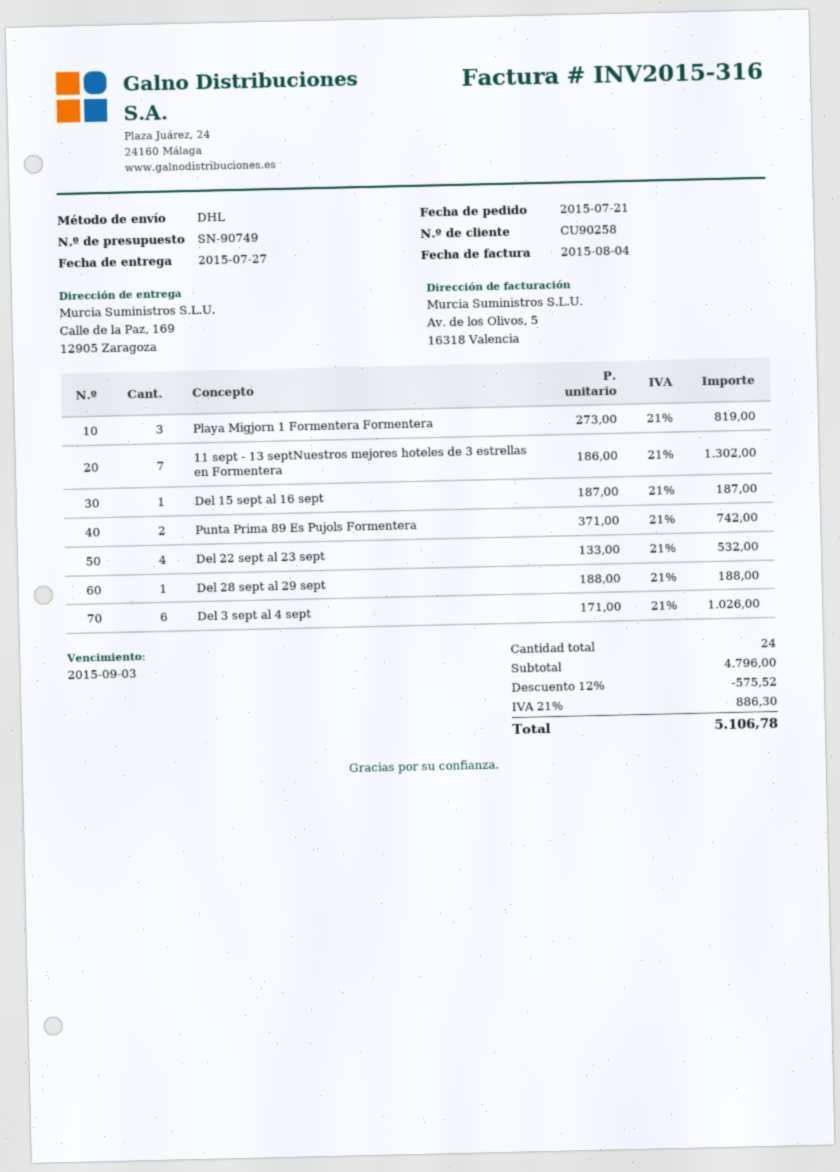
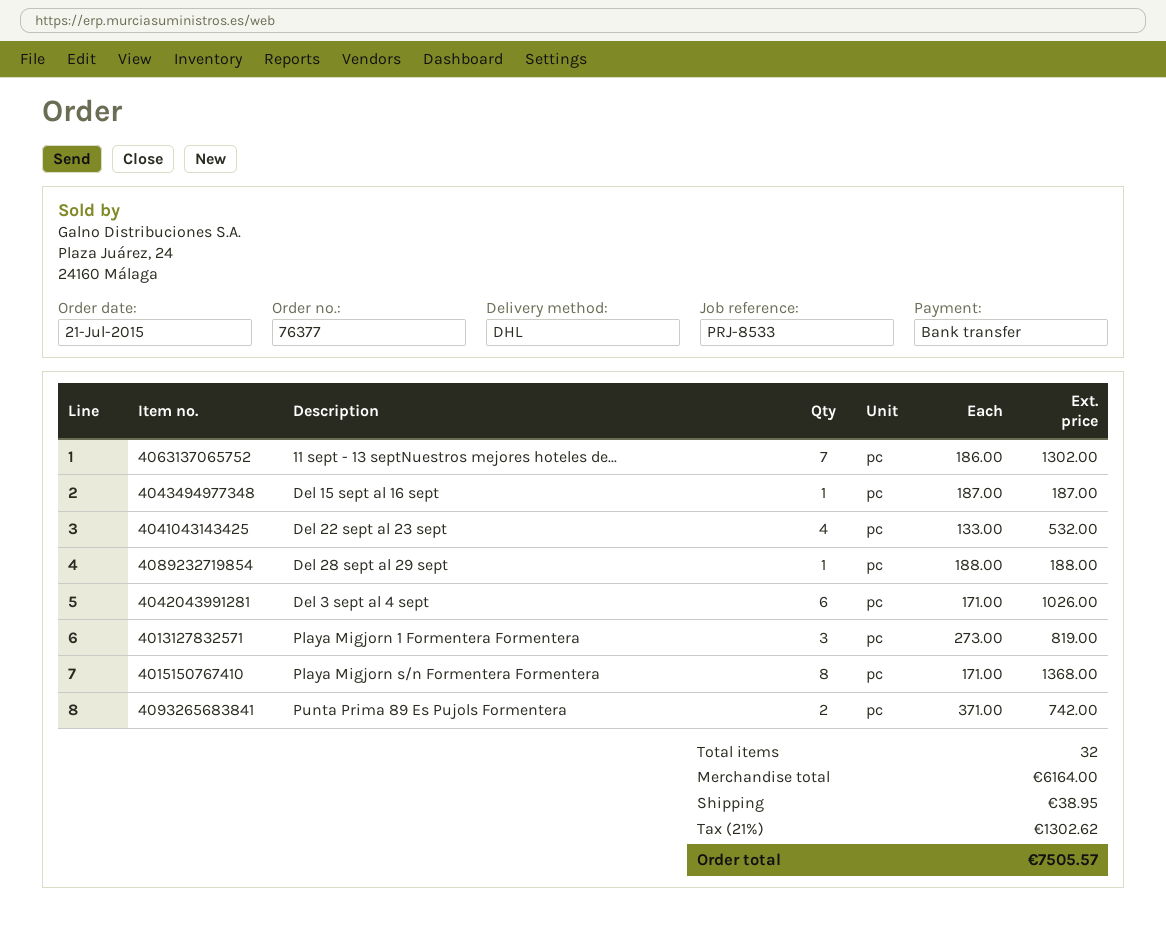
Playa Migjorn s/n Formentera Formentera: none -> 8 x 171.00 = 1368.00
total quantity: 24 -> 32
subtotal: 4796.00 -> 6164.00
discount: 12% = 575.52 -> none
shipping: none -> 38.95
tax: 21% = 886.30 -> 21% = 1302.62
total: 5106.78 -> 7505.57

